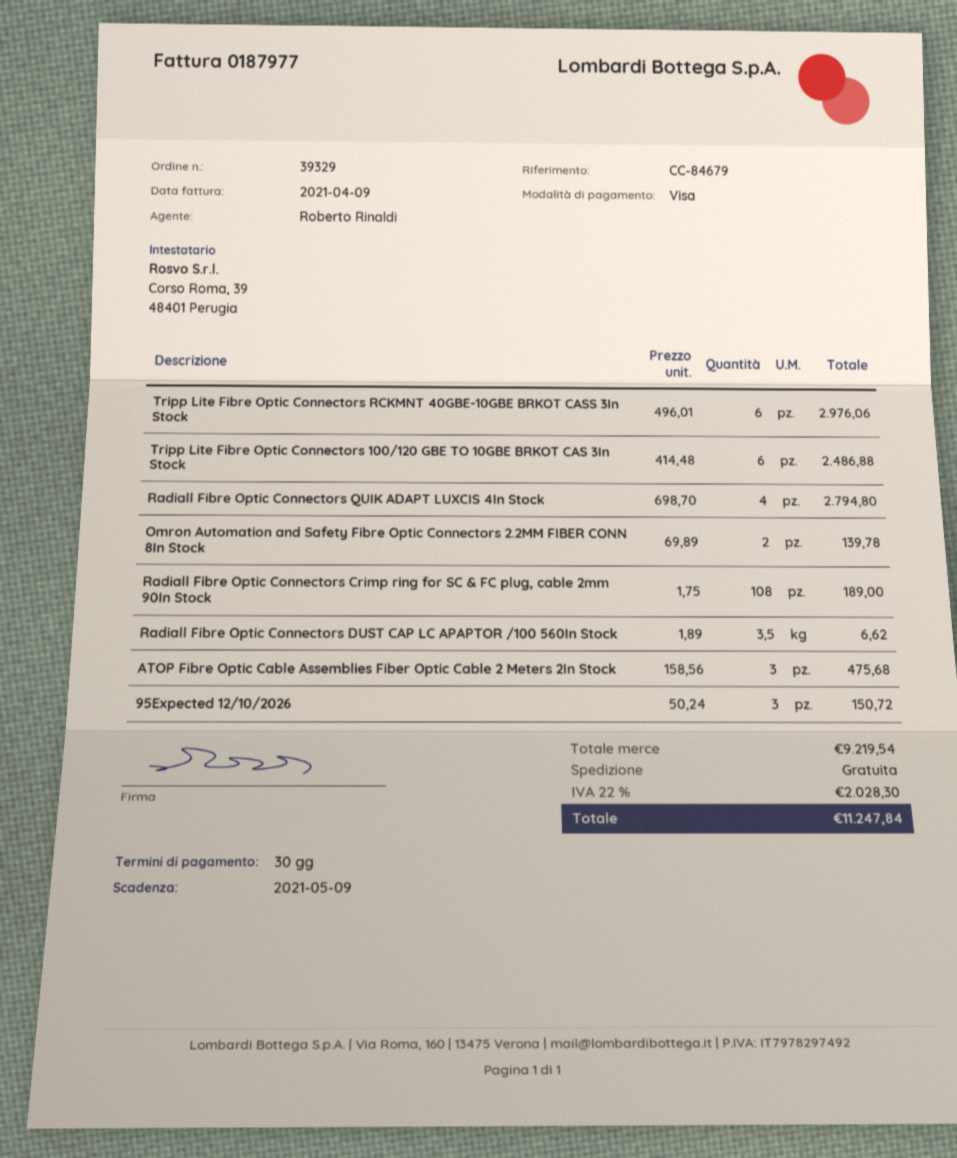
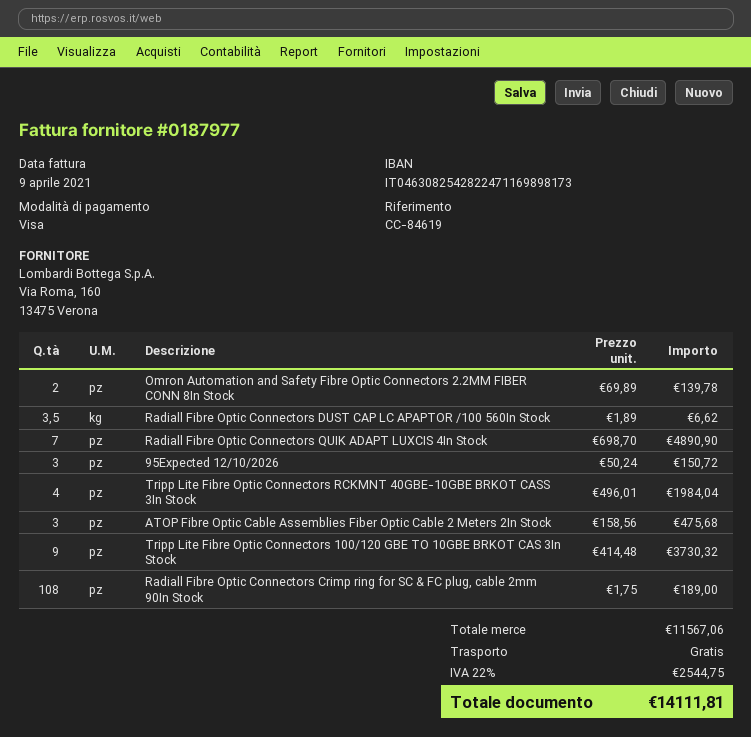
reference: CC-84679 -> CC-84619
Tripp Lite Fibre Optic Connectors RCKMNT 40GBE-10GBE BRKOT CASS 3In Stock: 6 x 496.01 = 2976.06 -> 4 x 496.01 = 1984.04
Tripp Lite Fibre Optic Connectors 100/120 GBE TO 10GBE BRKOT CAS 3In Stock: 6 x 414.48 = 2486.88 -> 9 x 414.48 = 3730.32
Radiall Fibre Optic Connectors QUIK ADAPT LUXCIS 4In Stock: 4 x 698.70 = 2794.80 -> 7 x 698.70 = 4890.90
subtotal: 9219.54 -> 11567.06
tax: 22% = 2028.30 -> 22% = 2544.75
total: 11247.84 -> 14111.81

